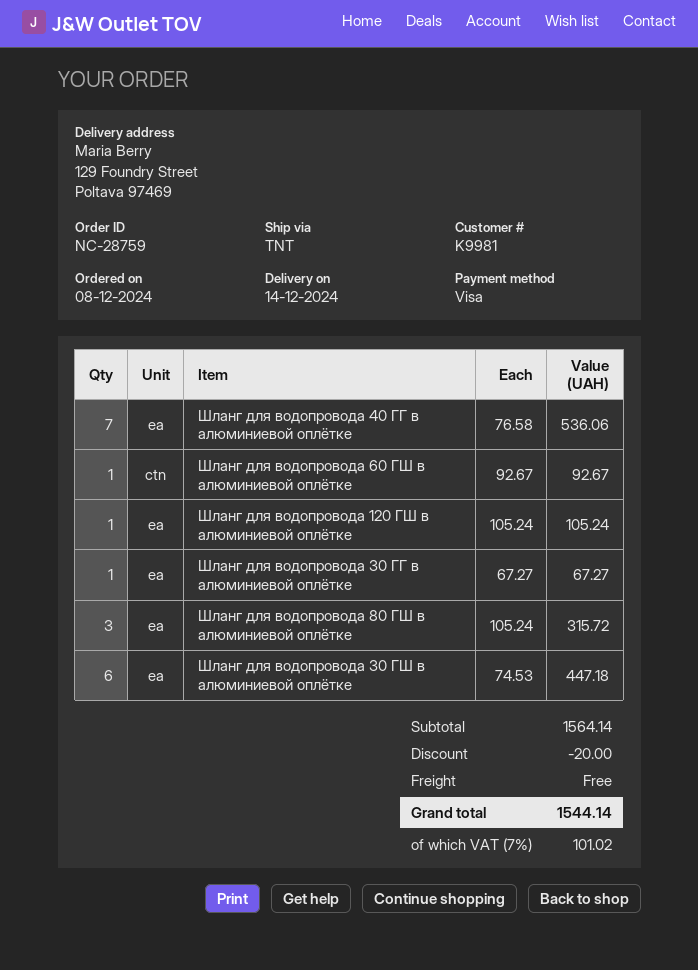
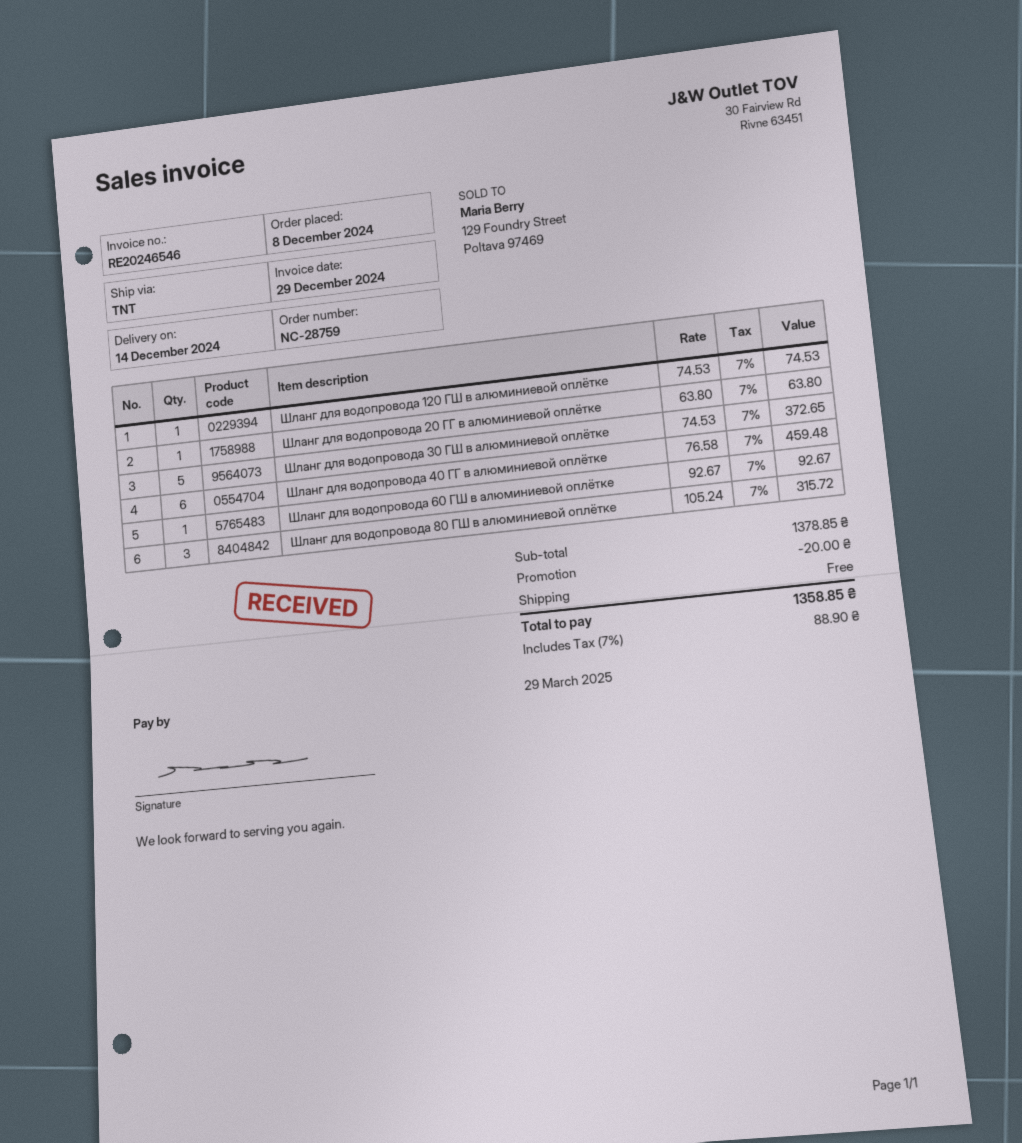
Шланг для водопровода 40 ГГ в алюминиевой оплётке: 7 x 76.58 = 536.06 -> 6 x 76.58 = 459.48
Шланг для водопровода 120 ГШ в алюминиевой оплётке: 1 x 105.24 = 105.24 -> 1 x 74.53 = 74.53
Шланг для водопровода 30 ГГ в алюминиевой оплётке: 1 x 67.27 = 67.27 -> none
Шланг для водопровода 30 ГШ в алюминиевой оплётке: 6 x 74.53 = 447.18 -> 5 x 74.53 = 372.65
Шланг для водопровода 20 ГГ в алюминиевой оплётке: none -> 1 x 63.80 = 63.80
subtotal: 1564.14 -> 1378.85
tax: 7% = 101.02 -> 7% = 88.90
total: 1544.14 -> 1358.85

